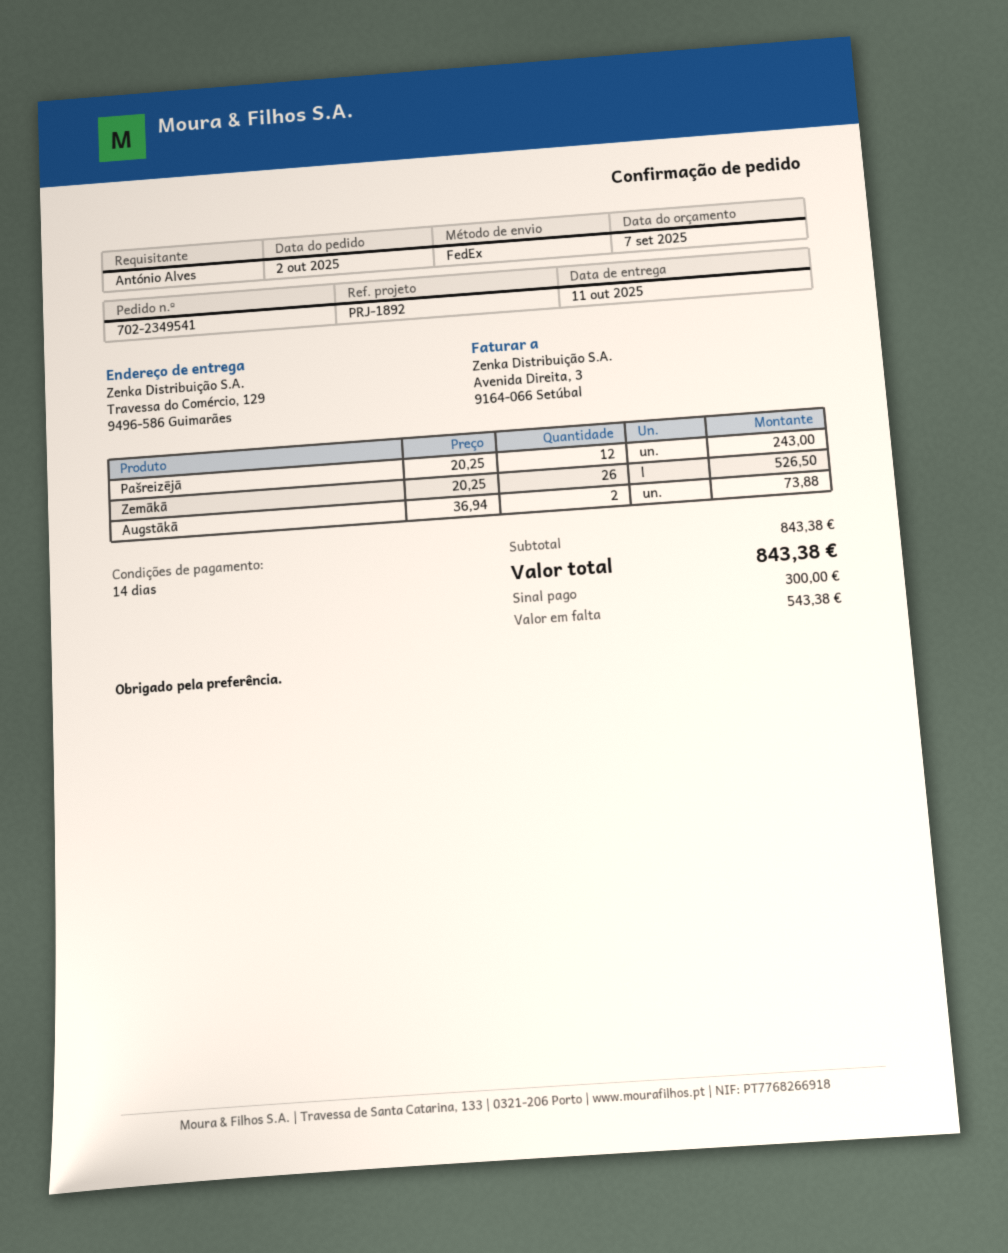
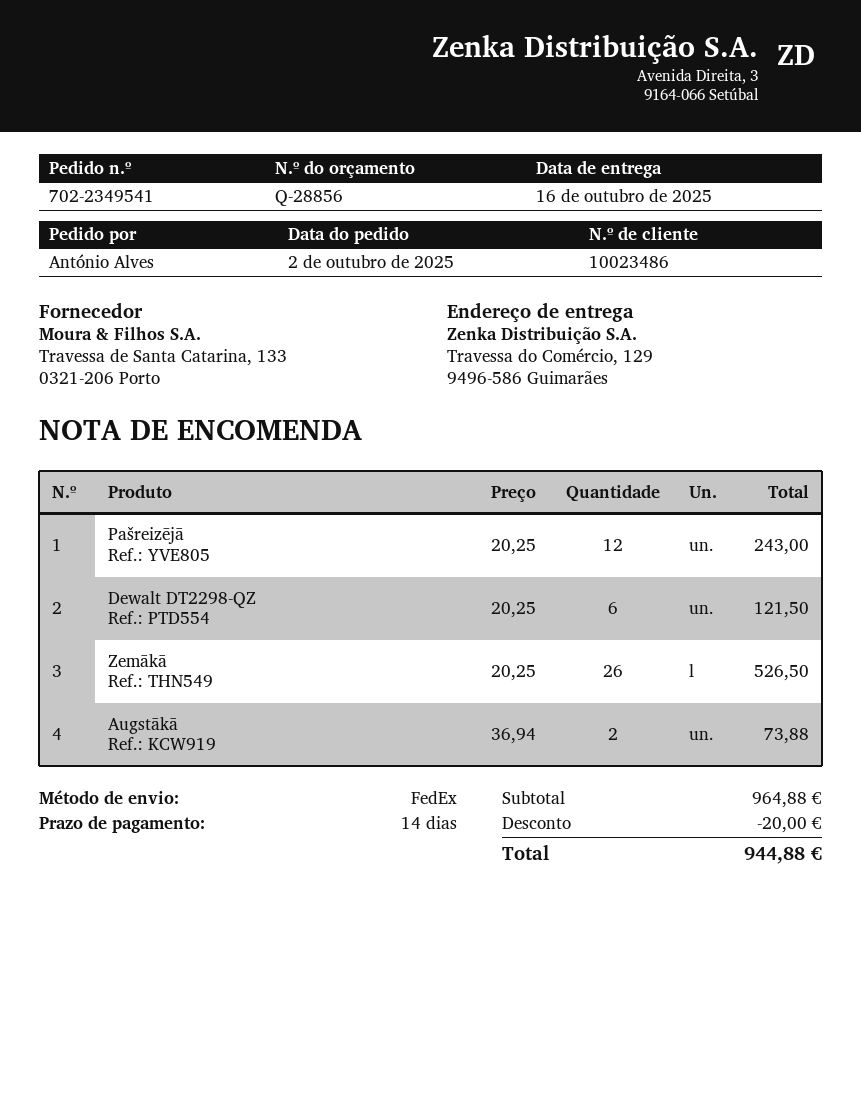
delivery date: 2025-10-11 -> 2025-10-16
Dewalt DT2298-QZ: none -> 6 x 20.25 = 121.50
subtotal: 843.38 -> 964.88
discount: none -> 20.00
total: 843.38 -> 944.88

